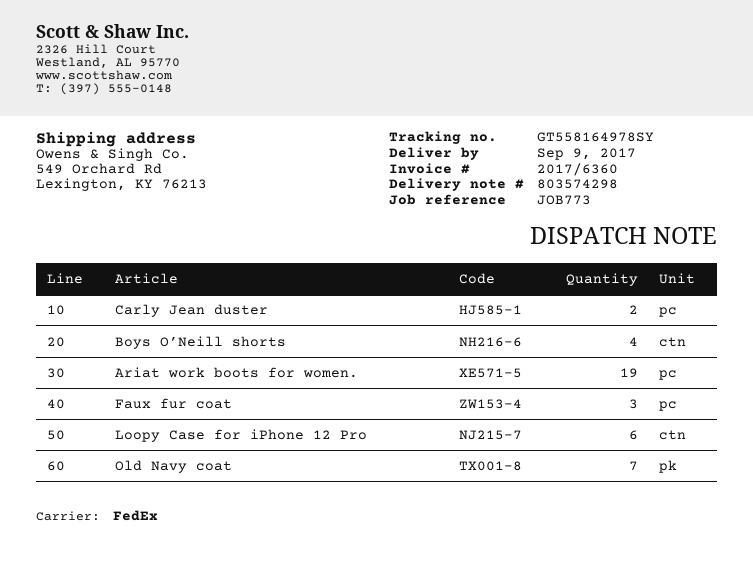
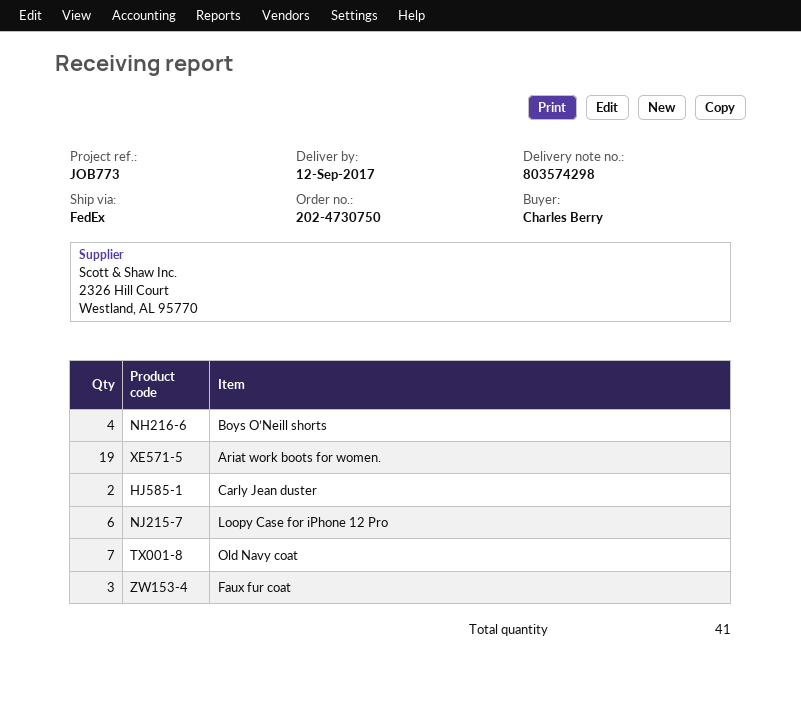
delivery date: 2017-09-09 -> 2017-09-12

